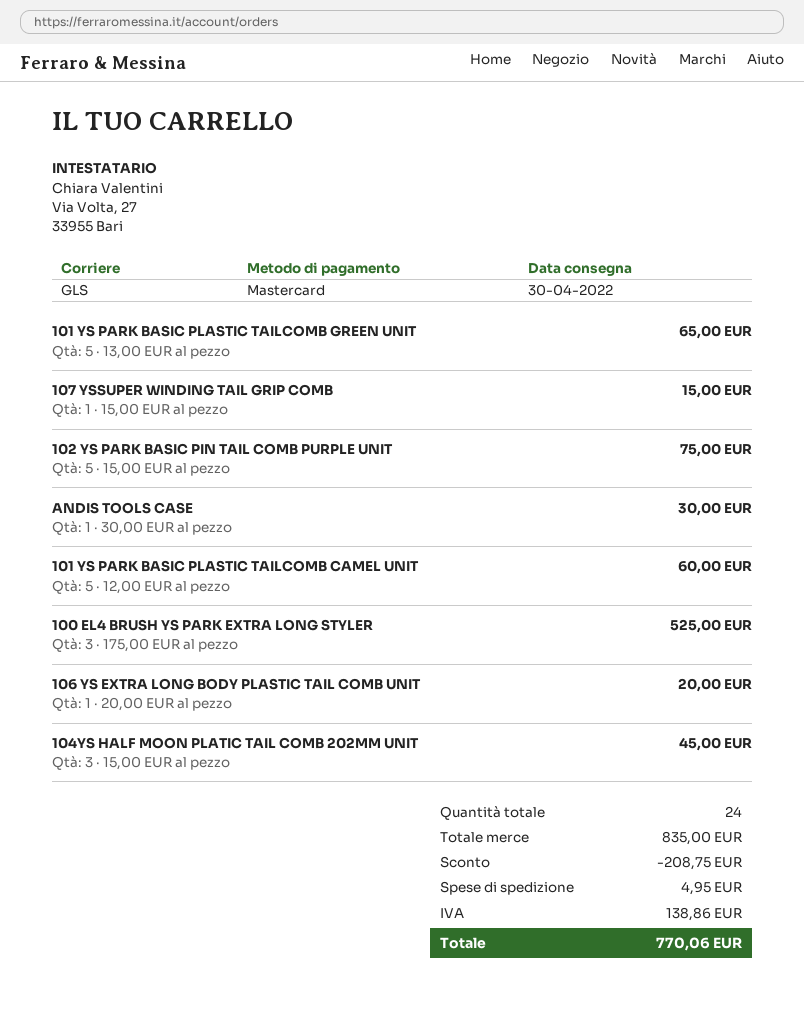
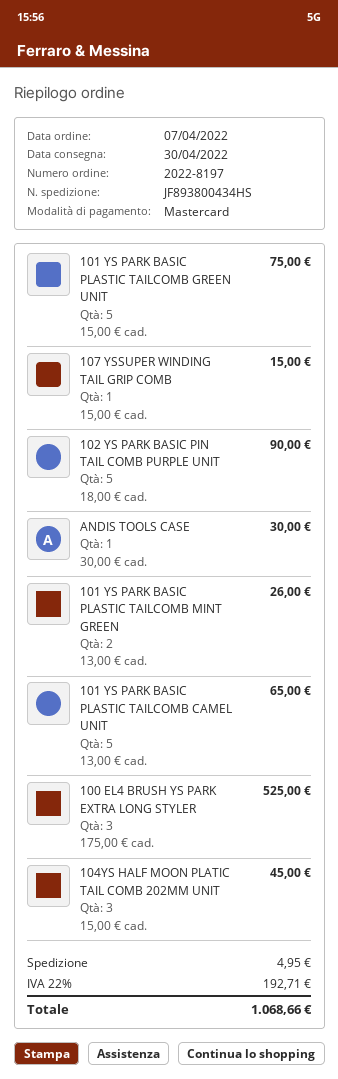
101 YS PARK BASIC PLASTIC TAILCOMB GREEN UNIT: 5 x 13.00 = 65.00 -> 5 x 15.00 = 75.00
102 YS PARK BASIC PIN TAIL COMB PURPLE UNIT: 5 x 15.00 = 75.00 -> 5 x 18.00 = 90.00
101 YS PARK BASIC PLASTIC TAILCOMB CAMEL UNIT: 5 x 12.00 = 60.00 -> 5 x 13.00 = 65.00
106 YS EXTRA LONG BODY PLASTIC TAIL COMB UNIT: 1 x 20.00 = 20.00 -> none
101 YS PARK BASIC PLASTIC TAILCOMB MINT GREEN: none -> 2 x 13.00 = 26.00
discount: 208.75 -> none
tax: 138.86 -> 192.71
total: 770.06 -> 1068.66

